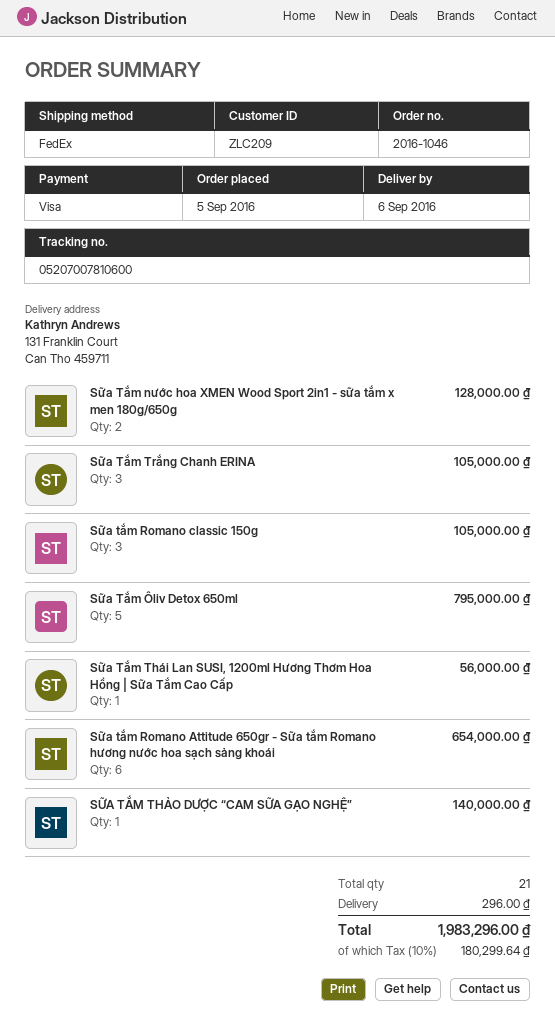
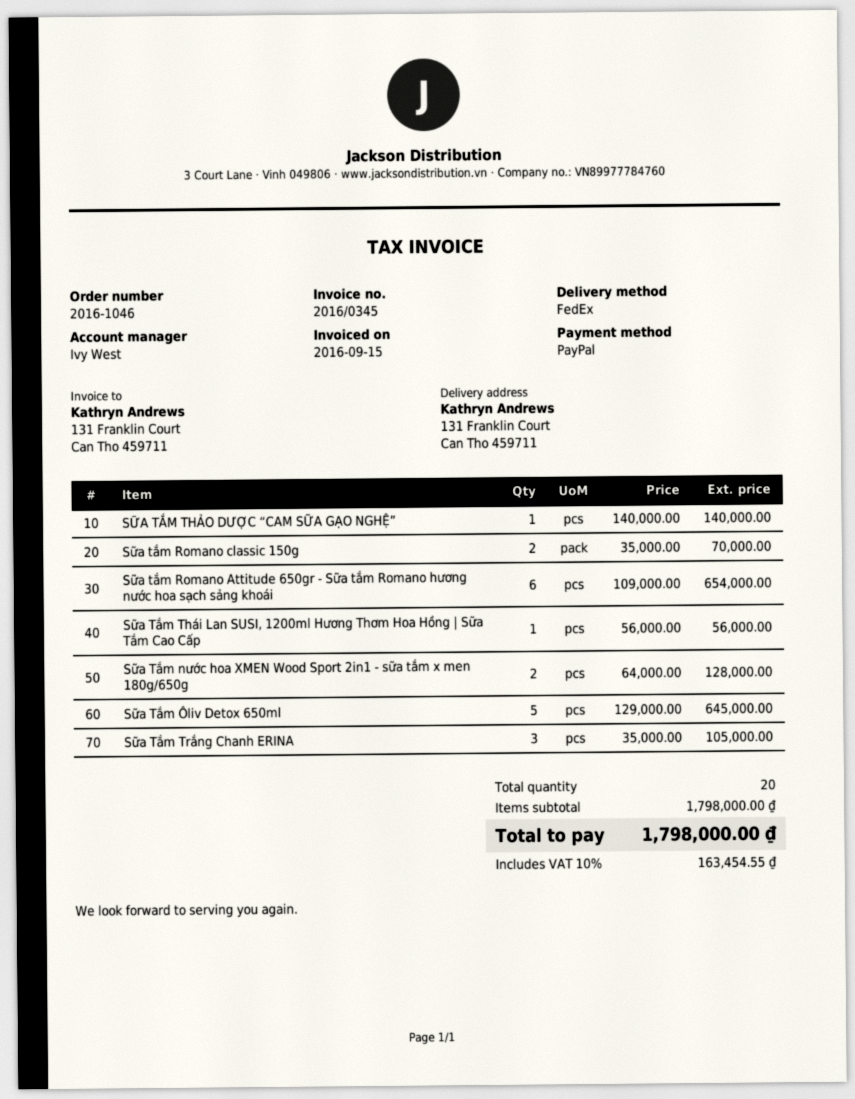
payment method: Visa -> PayPal
Sữa tắm Romano classic 150g: 3 for 105000.00 -> 2 for 70000.00
Sữa Tắm Ôliv Detox 650ml: 5 for 795000.00 -> 5 for 645000.00
total quantity: 21 -> 20
shipping: 296.00 -> none
tax: 10% = 180299.64 -> 10% = 163454.55
total: 1983296.00 -> 1798000.00

